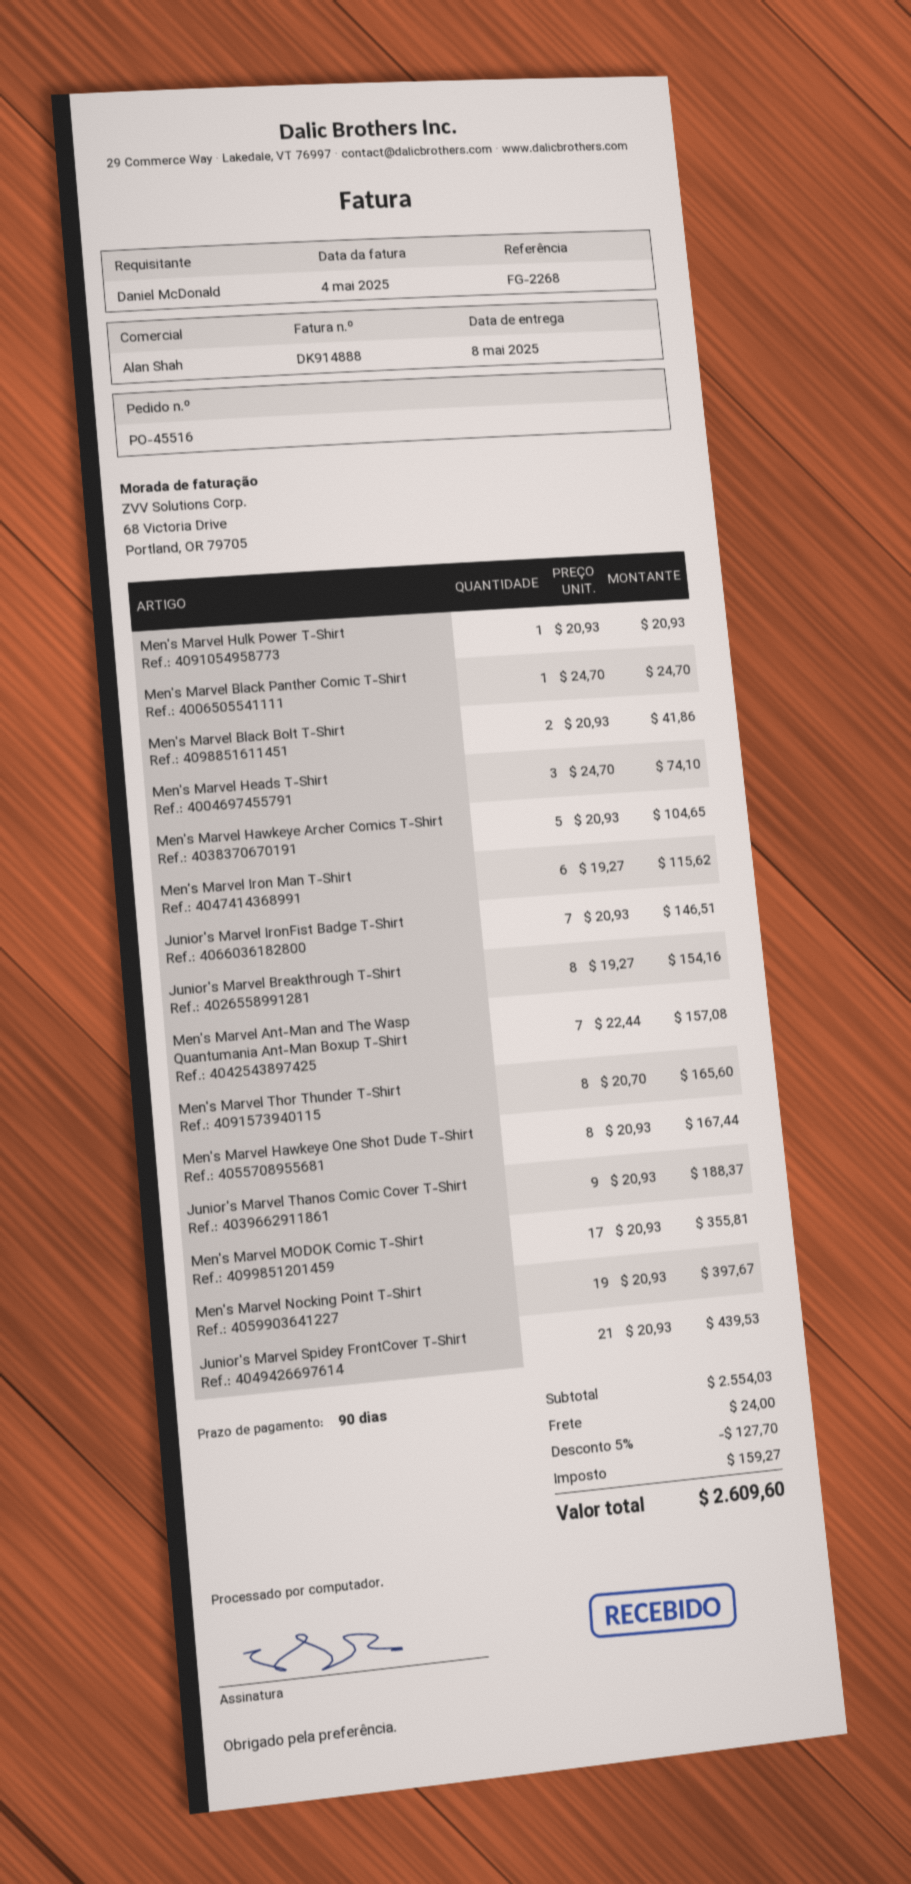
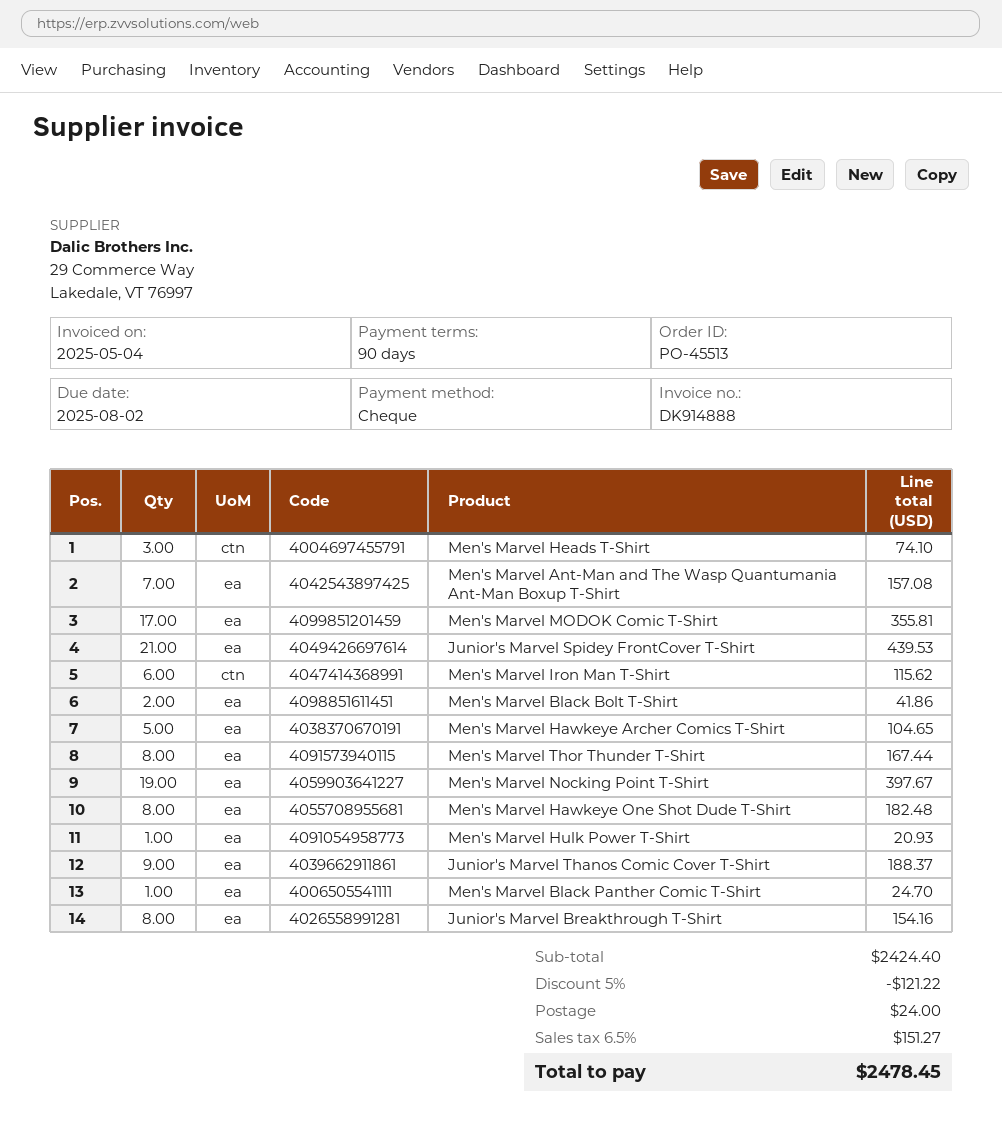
order number: PO-45516 -> PO-45513
Junior's Marvel IronFist Badge T-Shirt: 7 for 146.51 -> none
Men's Marvel Thor Thunder T-Shirt: 8 for 165.60 -> 8 for 167.44
Men's Marvel Hawkeye One Shot Dude T-Shirt: 8 for 167.44 -> 8 for 182.48
subtotal: 2554.03 -> 2424.40
discount: 5% = 127.70 -> 5% = 121.22
tax: 159.27 -> 151.27
total: 2609.60 -> 2478.45

